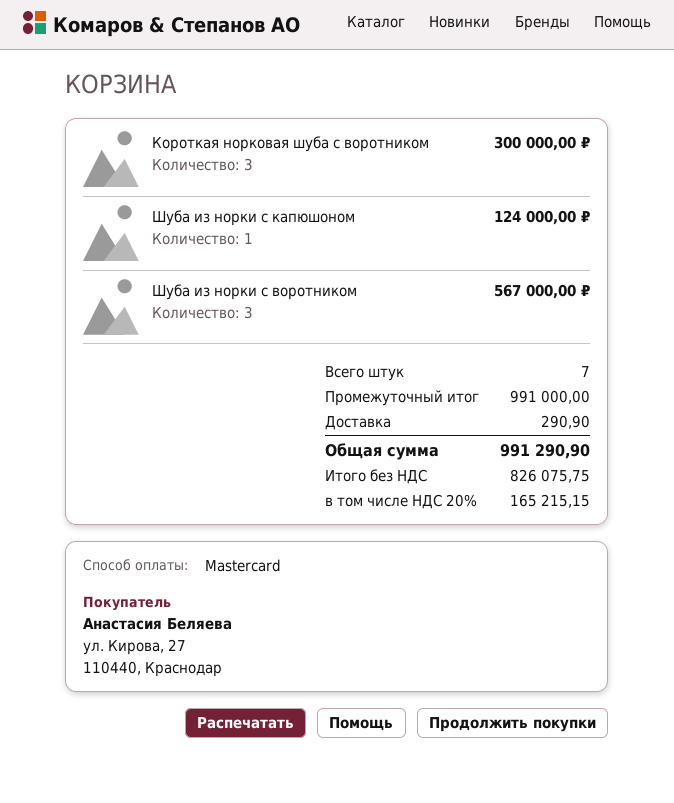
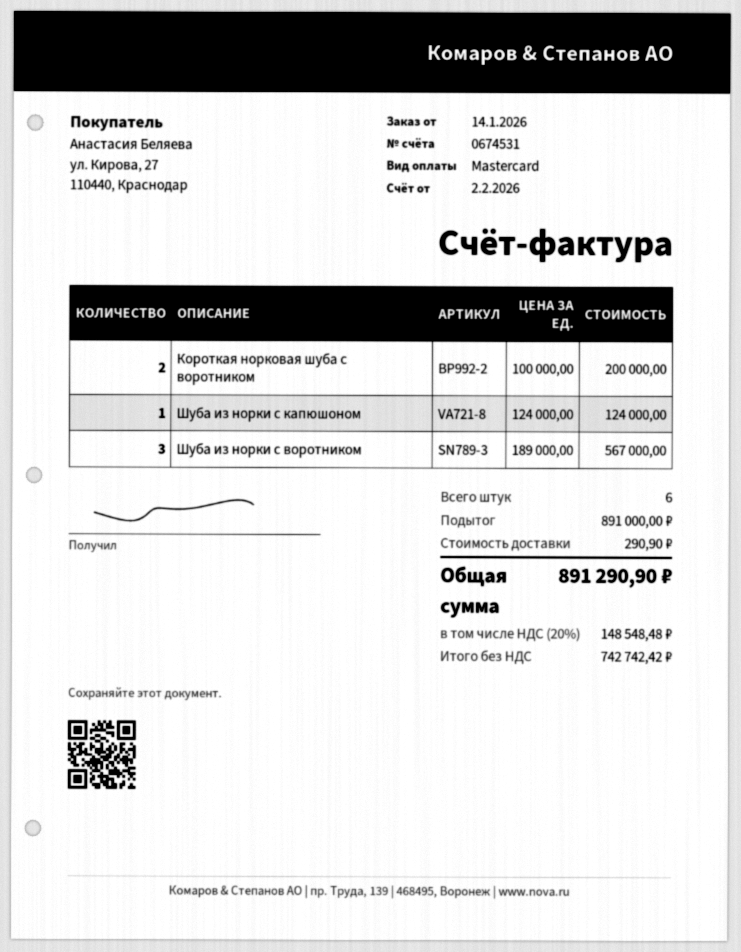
Короткая норковая шуба с воротником: 3 for 300000.00 -> 2 for 200000.00
total quantity: 7 -> 6
subtotal: 991000.00 -> 891000.00
net: 826075.75 -> 742742.42
tax: 20% = 165215.15 -> 20% = 148548.48
total: 991290.90 -> 891290.90

